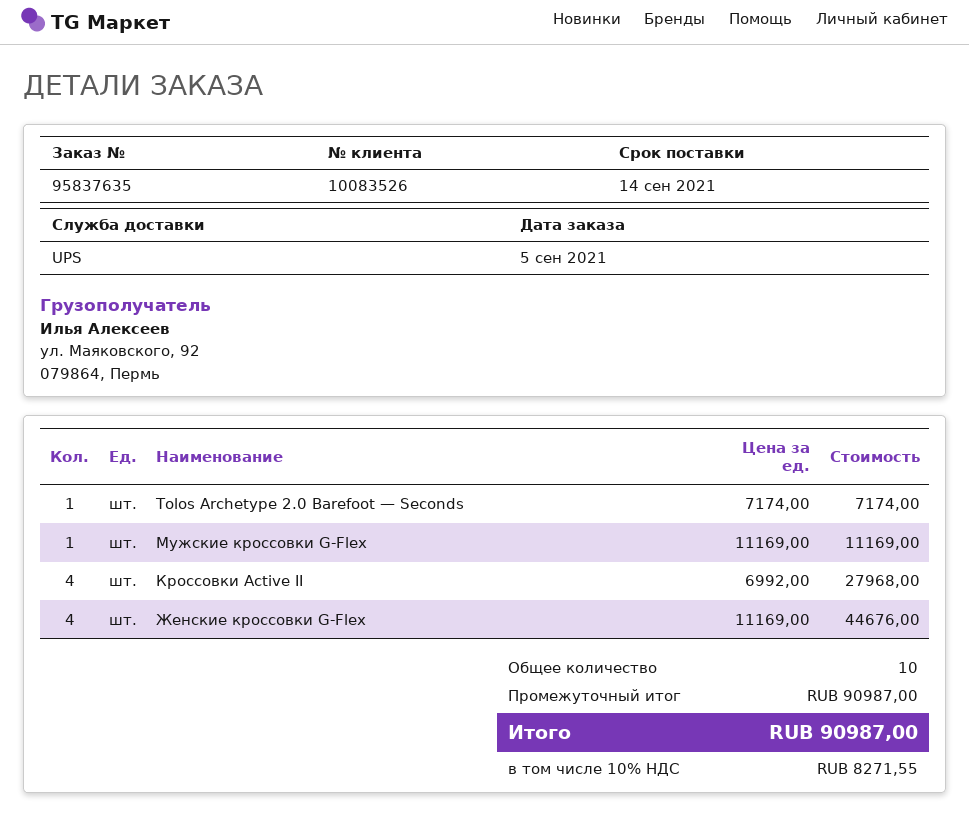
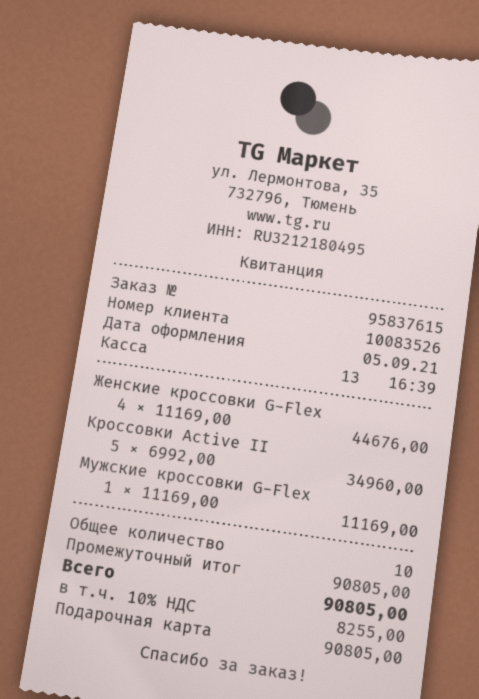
order number: 95837635 -> 95837615
Tolos Archetype 2.0 Barefoot — Seconds: 1 x 7174.00 = 7174.00 -> none
Кроссовки Active II: 4 x 6992.00 = 27968.00 -> 5 x 6992.00 = 34960.00
subtotal: 90987.00 -> 90805.00
tax: 10% = 8271.55 -> 10% = 8255.00
total: 90987.00 -> 90805.00

